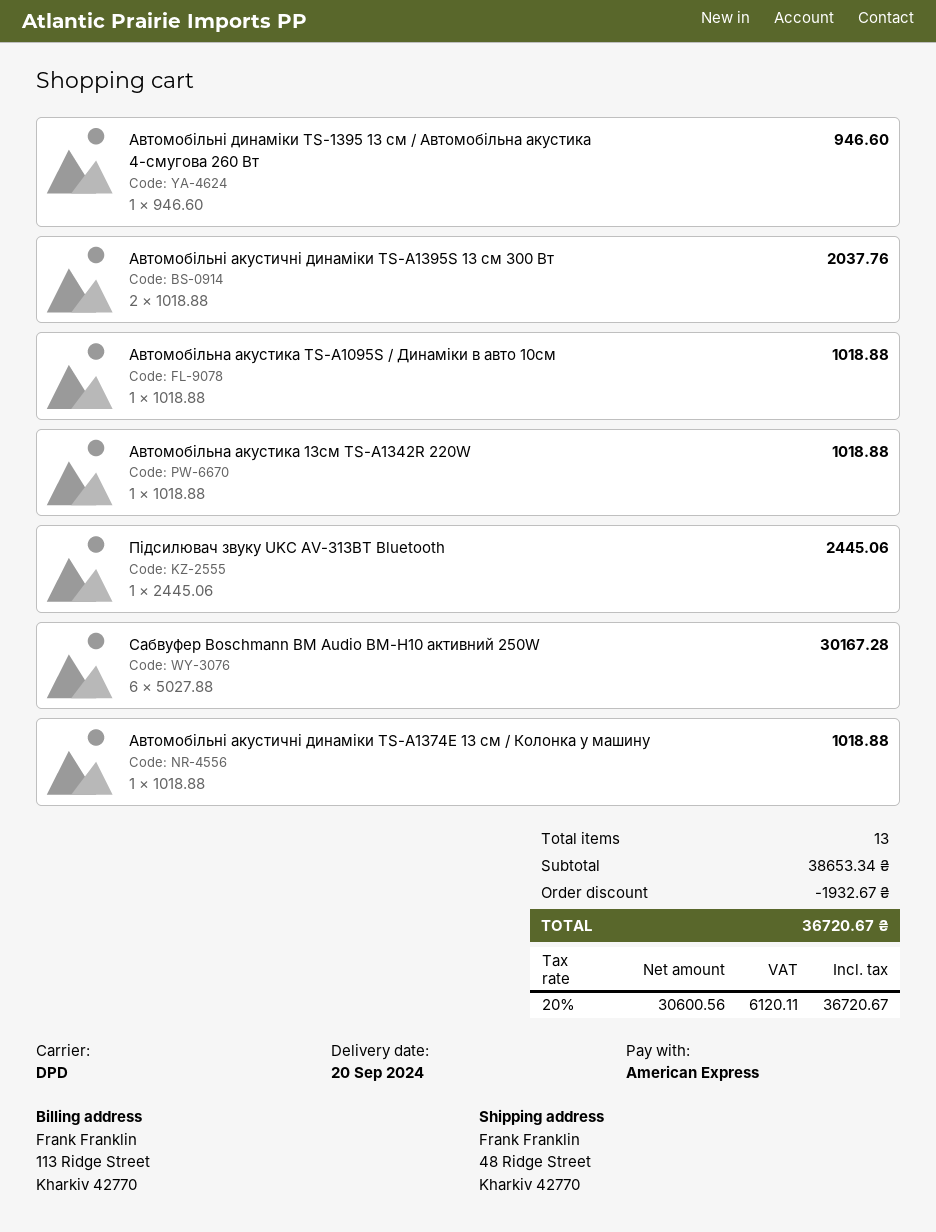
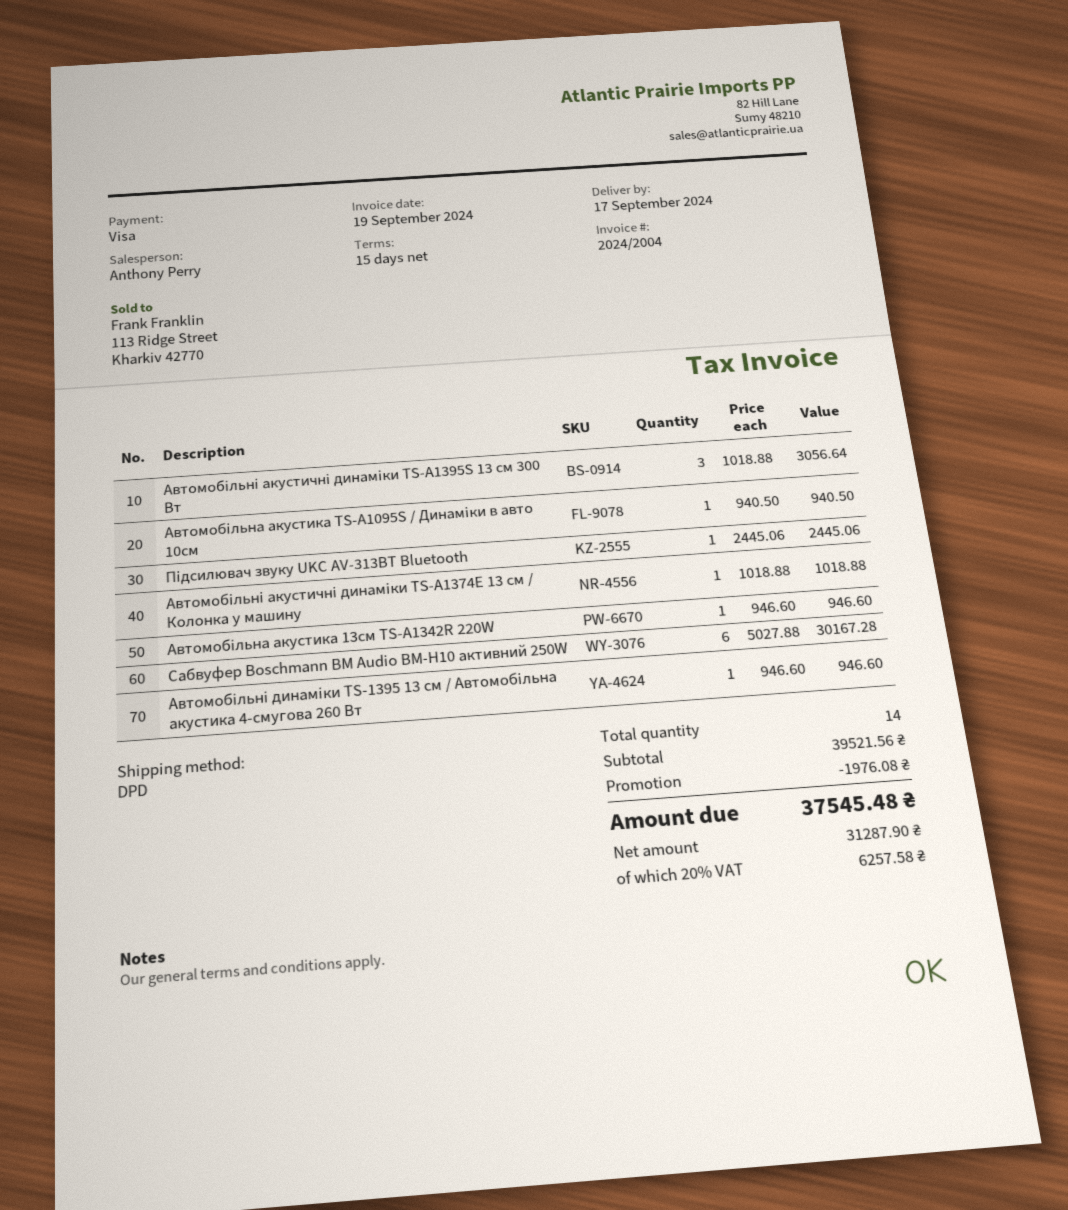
delivery date: 2024-09-20 -> 2024-09-17
payment method: American Express -> Visa
Автомобільні акустичні динаміки TS-A1395S 13 см 300 Вт: 2 x 1018.88 = 2037.76 -> 3 x 1018.88 = 3056.64
Автомобільна акустика TS-A1095S / Динаміки в авто 10см: 1 x 1018.88 = 1018.88 -> 1 x 940.50 = 940.50
Автомобільна акустика 13см TS-A1342R 220W: 1 x 1018.88 = 1018.88 -> 1 x 946.60 = 946.60
total quantity: 13 -> 14
subtotal: 38653.34 -> 39521.56
discount: 1932.67 -> 1976.08
net: 30600.56 -> 31287.90
tax: 20% = 6120.11 -> 20% = 6257.58
total: 36720.67 -> 37545.48

